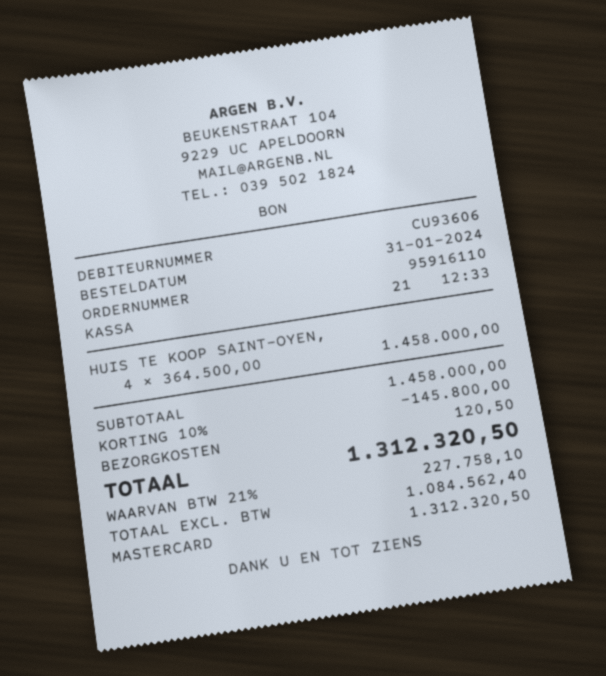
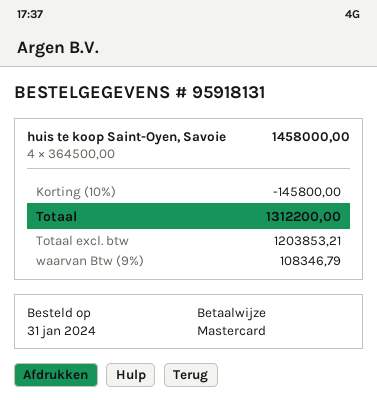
order number: 95916110 -> 95918131
shipping: 120.50 -> none
net: 1084562.40 -> 1203853.21
tax: 21% = 227758.10 -> 9% = 108346.79
total: 1312320.50 -> 1312200.00

